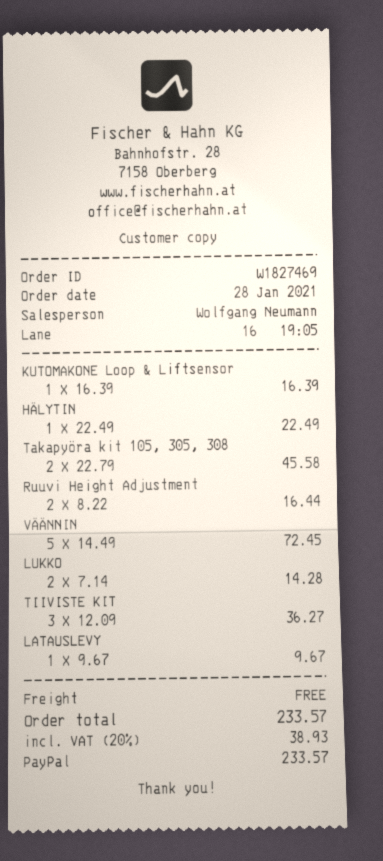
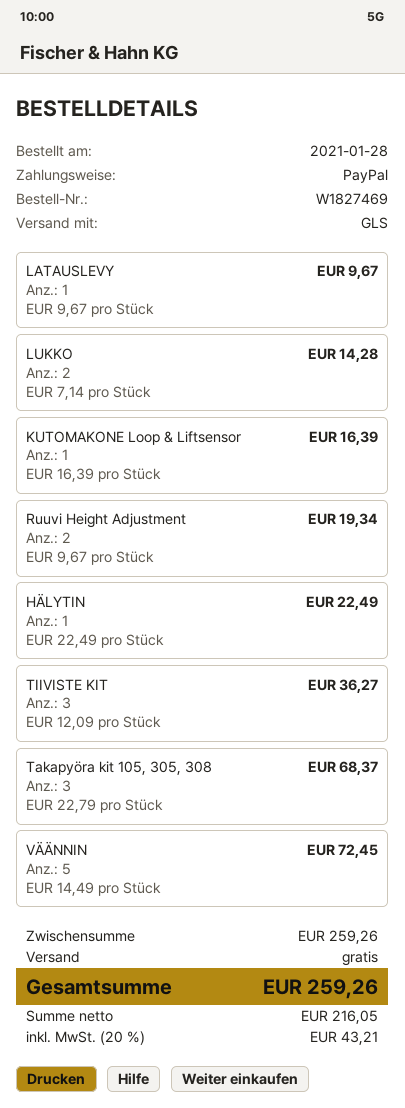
Takapyöra kit 105, 305, 308: 2 x 22.79 = 45.58 -> 3 x 22.79 = 68.37
Ruuvi Height Adjustment: 2 x 8.22 = 16.44 -> 2 x 9.67 = 19.34
tax: 20% = 38.93 -> 20% = 43.21
total: 233.57 -> 259.26

